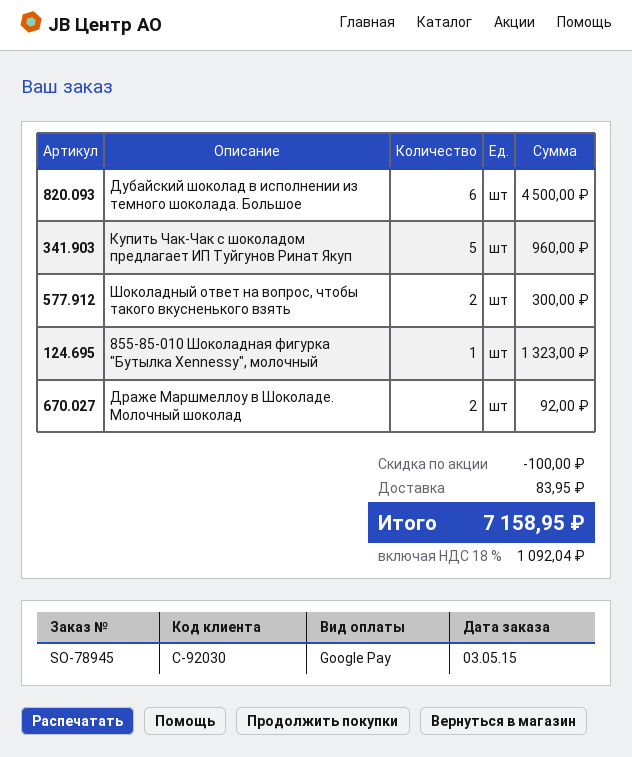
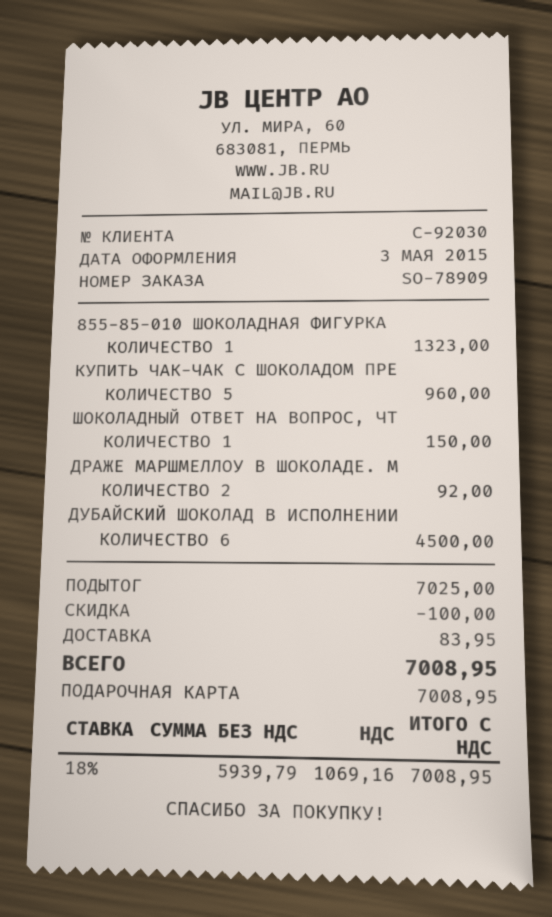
order number: SO-78945 -> SO-78909
payment method: Google Pay -> gift card
Шоколадный ответ на вопрос, чтобы такого вкусненького взять: 2 for 300.00 -> 1 for 150.00
tax: 18% = 1092.04 -> 18% = 1069.16
total: 7158.95 -> 7008.95

